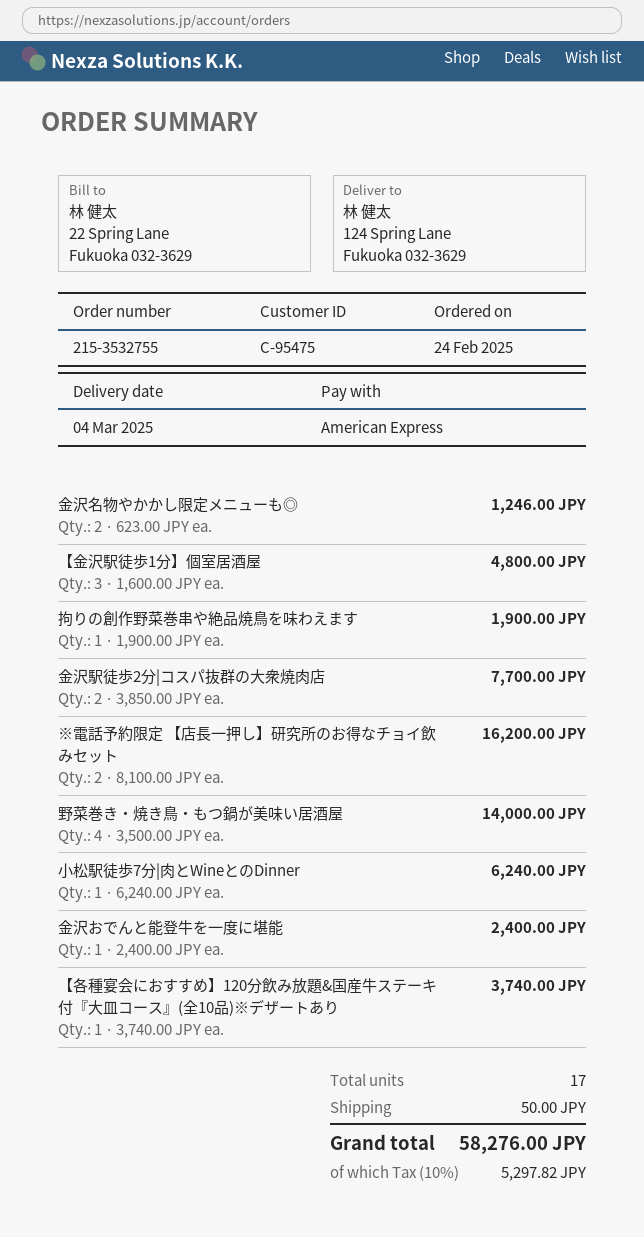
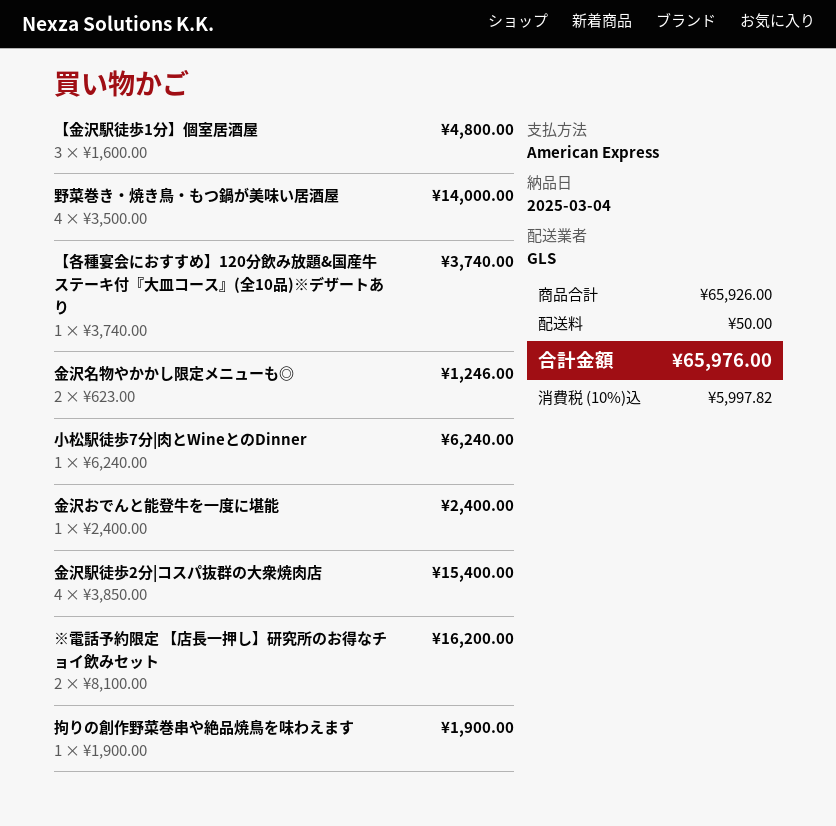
金沢駅徒歩2分|コスパ抜群の大衆焼肉店: 2 x 3850.00 = 7700.00 -> 4 x 3850.00 = 15400.00
tax: 10% = 5297.82 -> 10% = 5997.82
total: 58276.00 -> 65976.00

